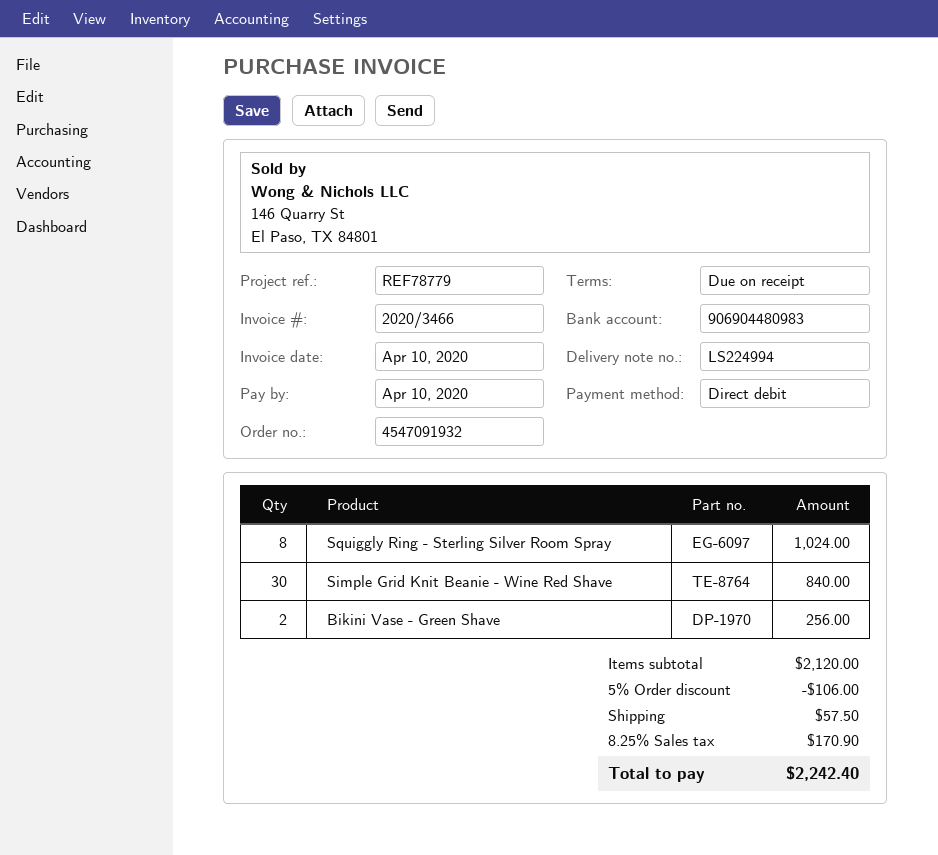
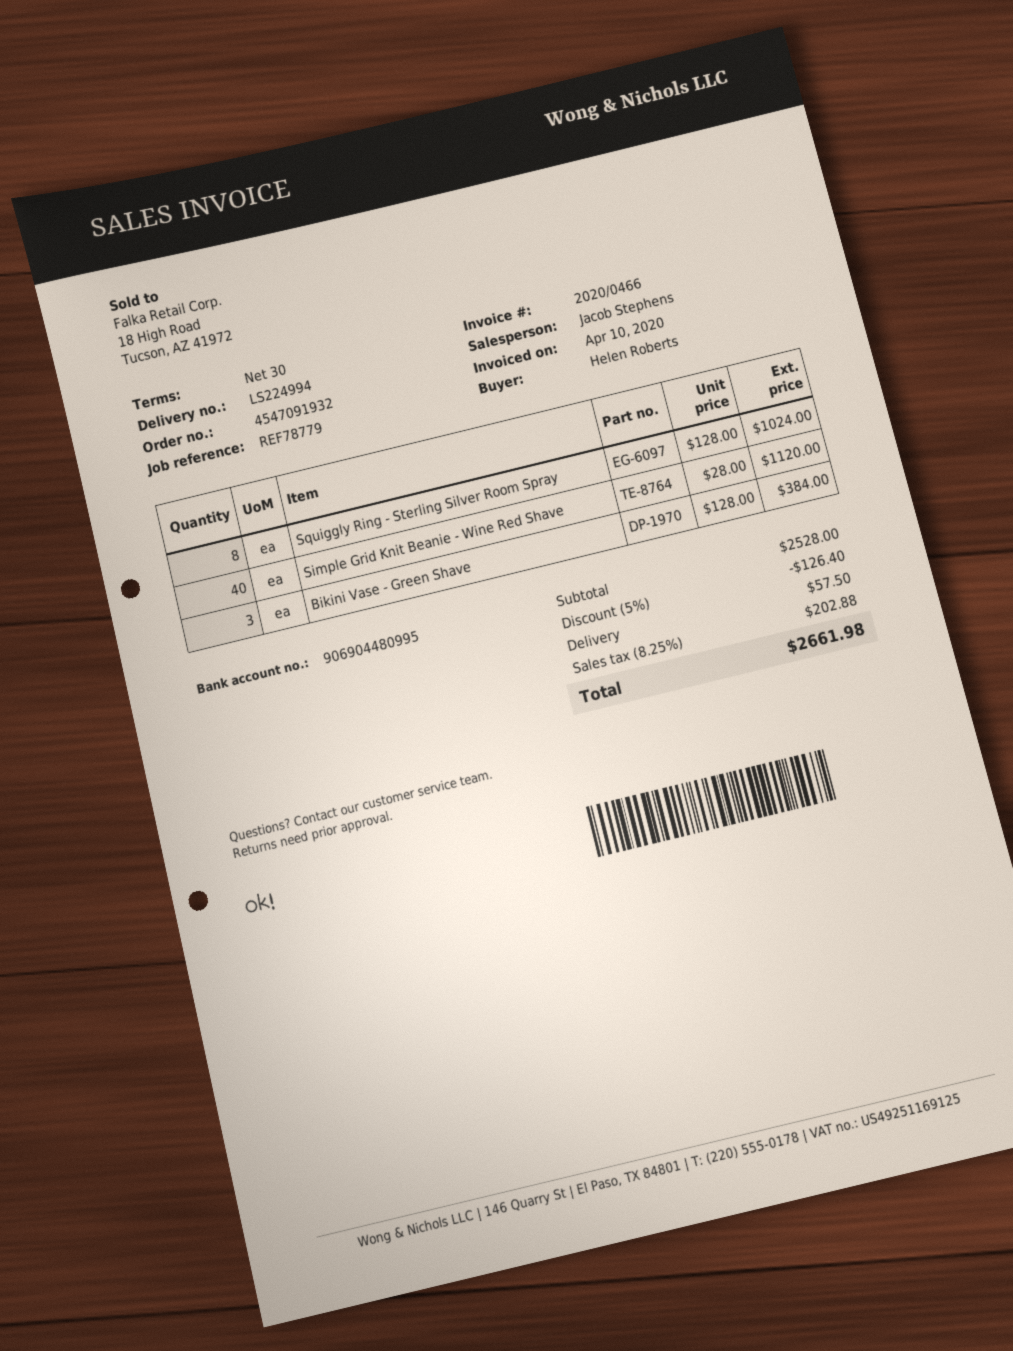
invoice number: 2020/3466 -> 2020/0466
payment terms: on receipt -> 30 days
bank account: 906904480983 -> 906904480995
Simple Grid Knit Beanie - Wine Red Shave: 30 for 840.00 -> 40 for 1120.00
Bikini Vase - Green Shave: 2 for 256.00 -> 3 for 384.00
subtotal: 2120.00 -> 2528.00
discount: 5% = 106.00 -> 5% = 126.40
tax: 8.25% = 170.90 -> 8.25% = 202.88
total: 2242.40 -> 2661.98

